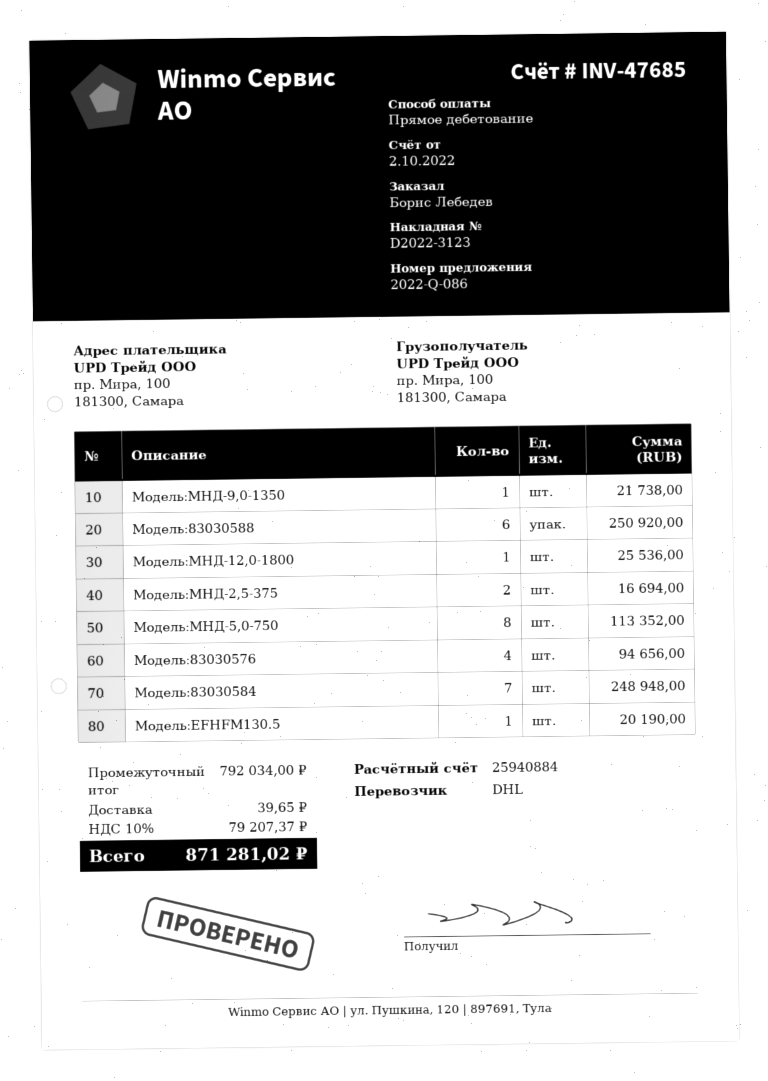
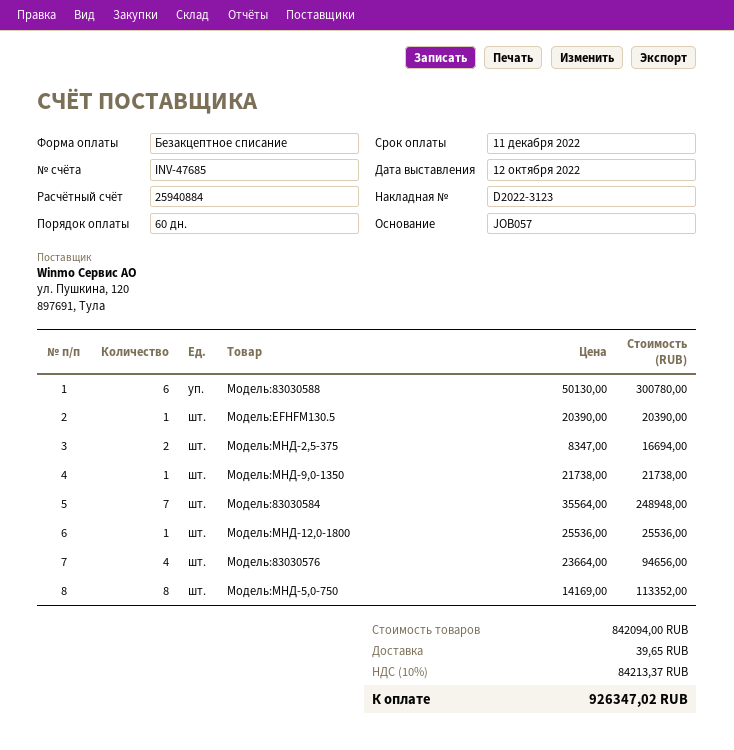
invoice date: 2022-10-02 -> 2022-10-12
Модель:83030588: 6 for 250920.00 -> 6 for 300780.00
Модель:EFHFM130.5: 1 for 20190.00 -> 1 for 20390.00
subtotal: 792034.00 -> 842094.00
tax: 10% = 79207.37 -> 10% = 84213.37
total: 871281.02 -> 926347.02

